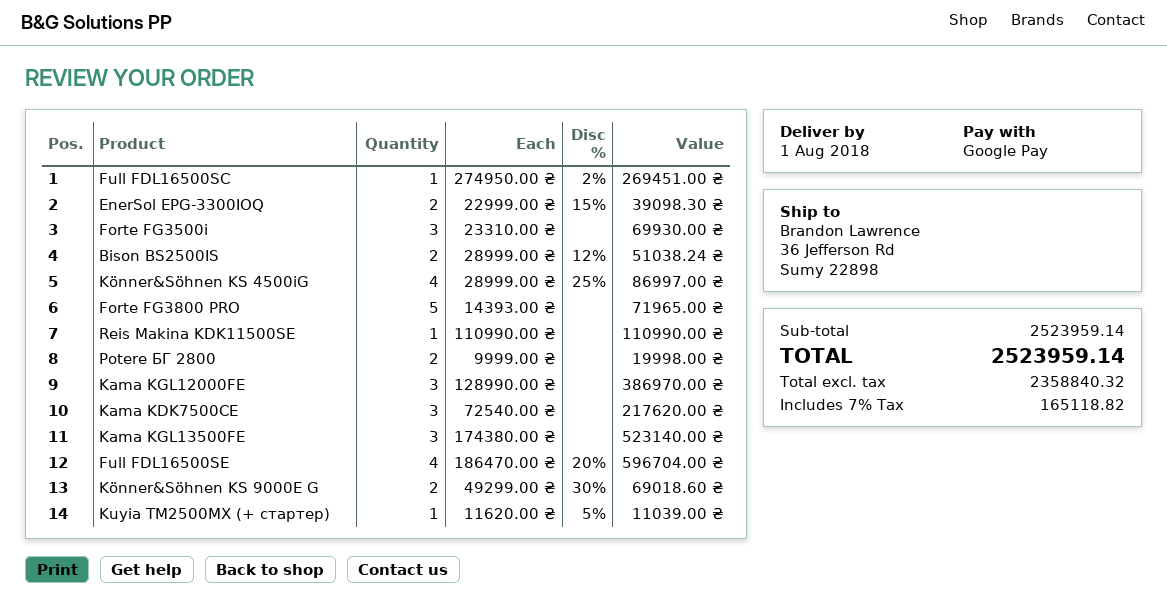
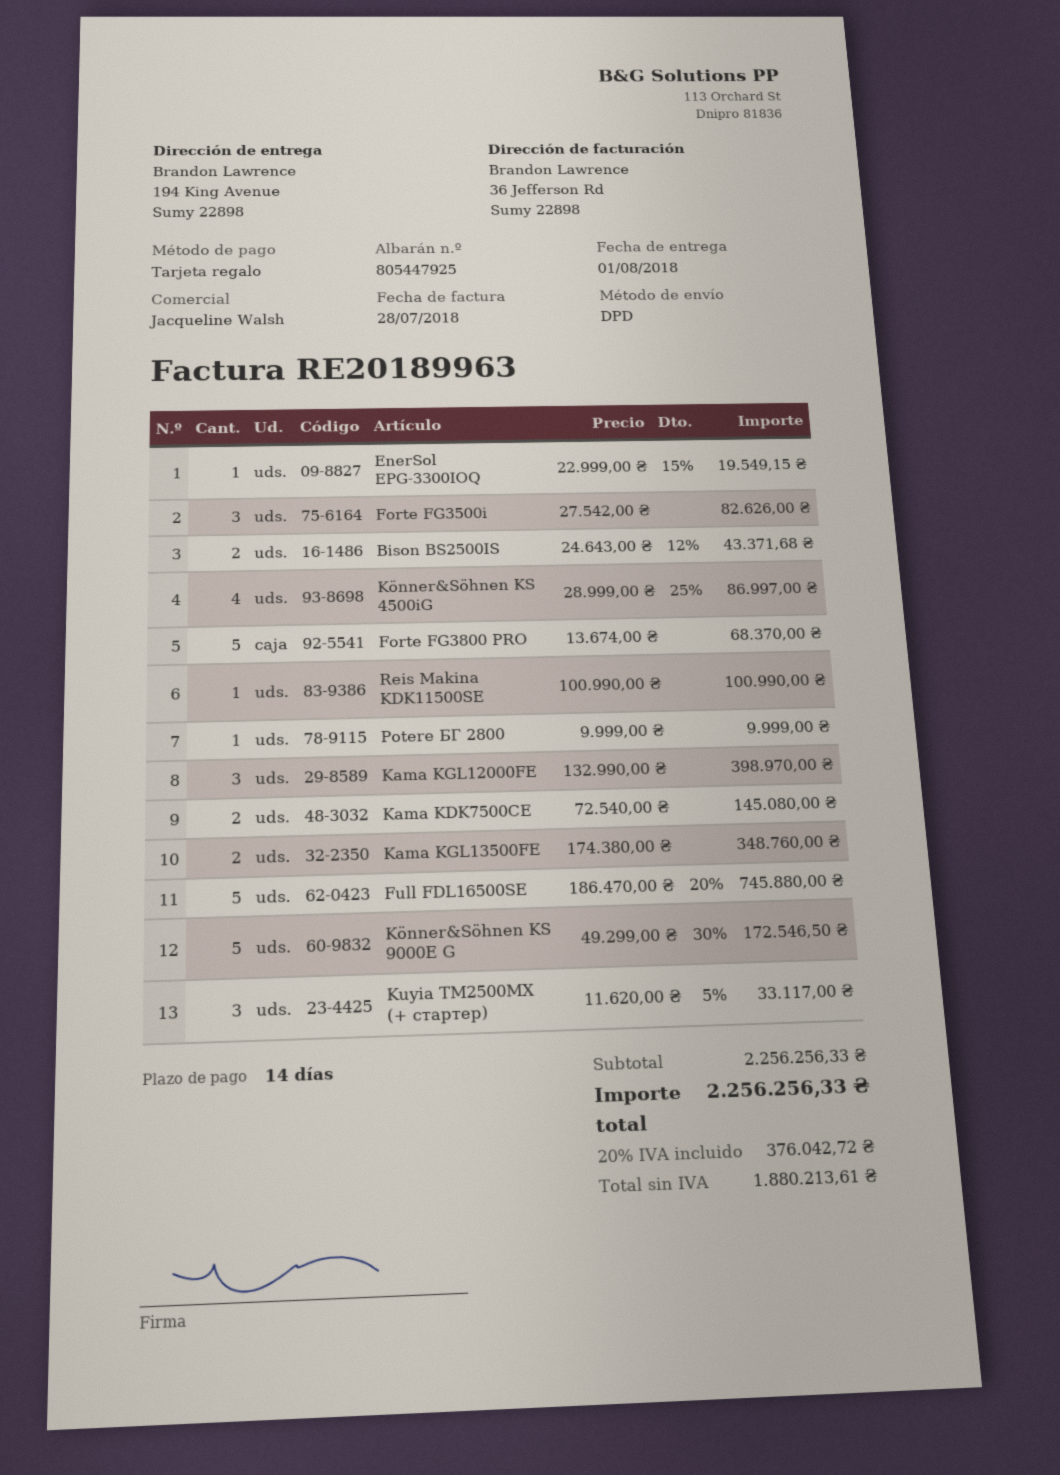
payment method: Google Pay -> gift card
ship to: 36 Jefferson Rd, Sumy 22898 -> 194 King Avenue, Sumy 22898
Full FDL16500SC: 1 x 274950.00 - 2% = 269451.00 -> none
EnerSol EPG-3300IOQ: 2 x 22999.00 - 15% = 39098.30 -> 1 x 22999.00 - 15% = 19549.15
Forte FG3500i: 3 x 23310.00 = 69930.00 -> 3 x 27542.00 = 82626.00
Bison BS2500IS: 2 x 28999.00 - 12% = 51038.24 -> 2 x 24643.00 - 12% = 43371.68
Forte FG3800 PRO: 5 x 14393.00 = 71965.00 -> 5 x 13674.00 = 68370.00
Reis Makina KDK11500SE: 1 x 110990.00 = 110990.00 -> 1 x 100990.00 = 100990.00
Potere БГ 2800: 2 x 9999.00 = 19998.00 -> 1 x 9999.00 = 9999.00
Kama KGL12000FE: 3 x 128990.00 = 386970.00 -> 3 x 132990.00 = 398970.00
Kama KDK7500CE: 3 x 72540.00 = 217620.00 -> 2 x 72540.00 = 145080.00
Kama KGL13500FE: 3 x 174380.00 = 523140.00 -> 2 x 174380.00 = 348760.00
Full FDL16500SE: 4 x 186470.00 - 20% = 596704.00 -> 5 x 186470.00 - 20% = 745880.00
Könner&Söhnen KS 9000E G: 2 x 49299.00 - 30% = 69018.60 -> 5 x 49299.00 - 30% = 172546.50
Kuyia TM2500MX (+ стартер): 1 x 11620.00 - 5% = 11039.00 -> 3 x 11620.00 - 5% = 33117.00
subtotal: 2523959.14 -> 2256256.33
net: 2358840.32 -> 1880213.61
tax: 7% = 165118.82 -> 20% = 376042.72
total: 2523959.14 -> 2256256.33

